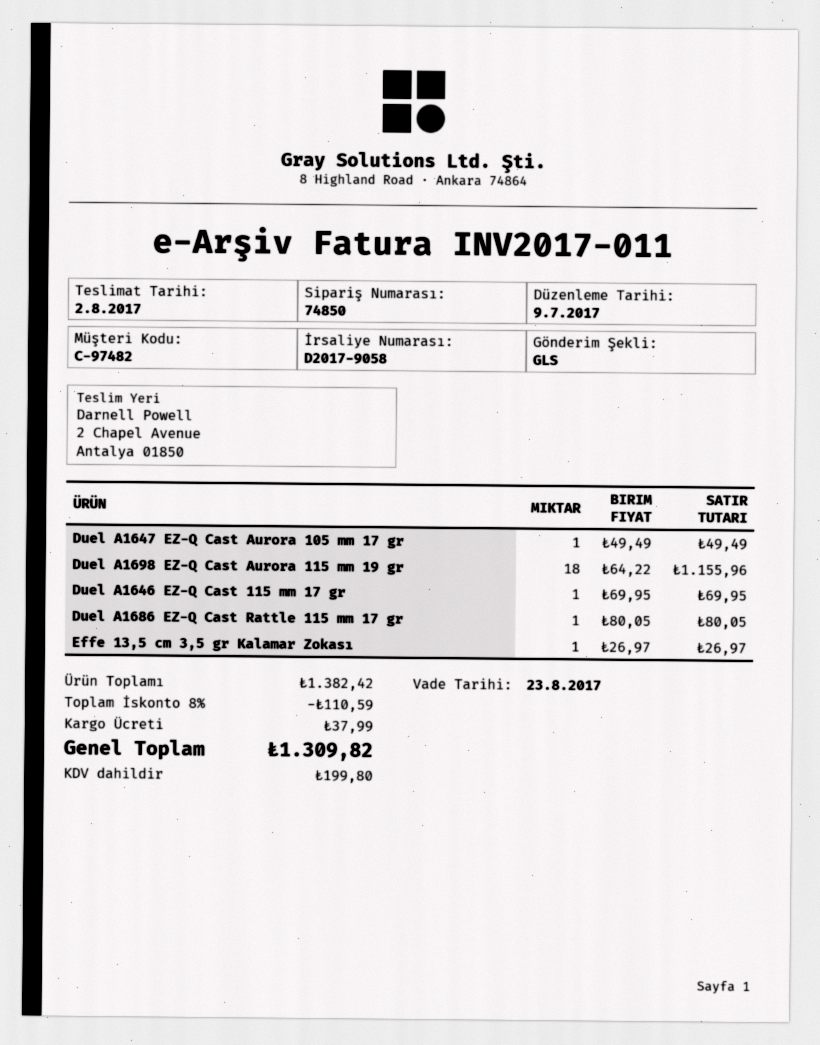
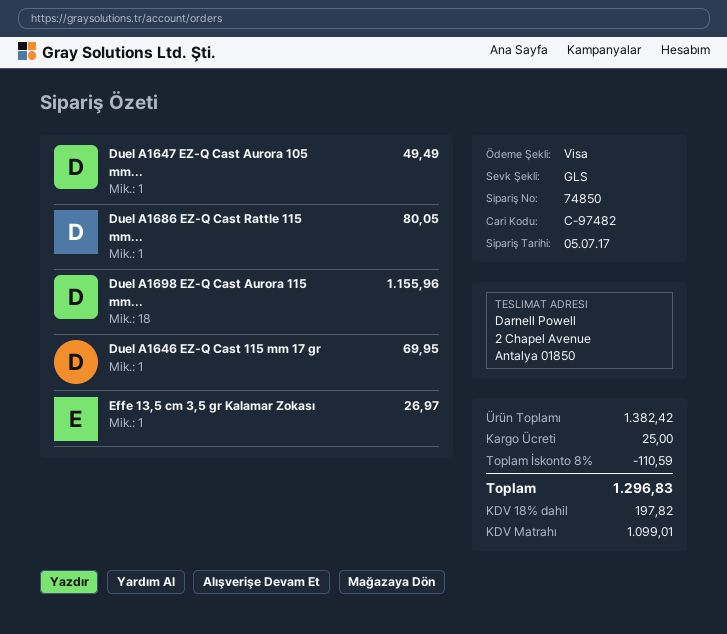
shipping: 37.99 -> 25.00
tax: 199.80 -> 197.82
total: 1309.82 -> 1296.83

